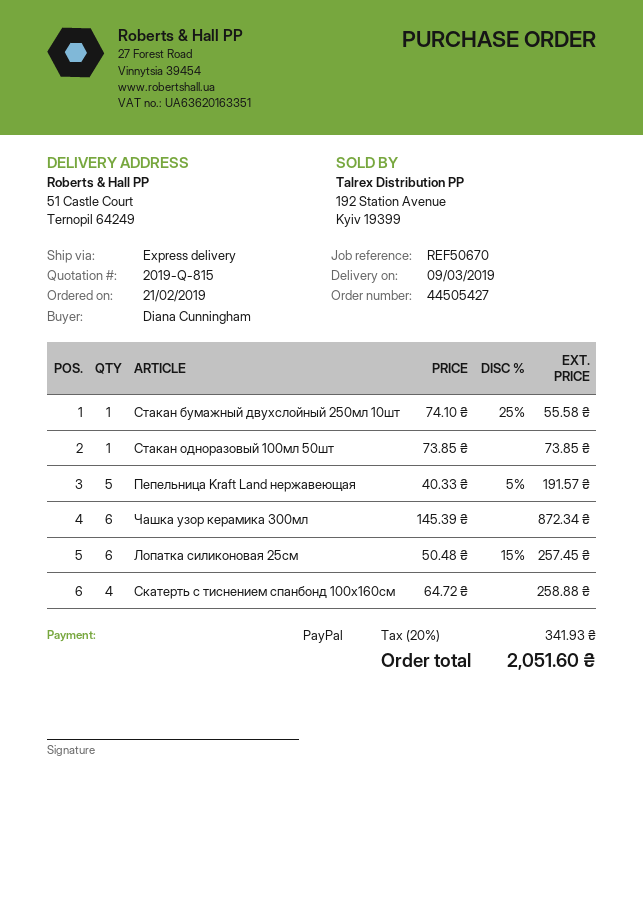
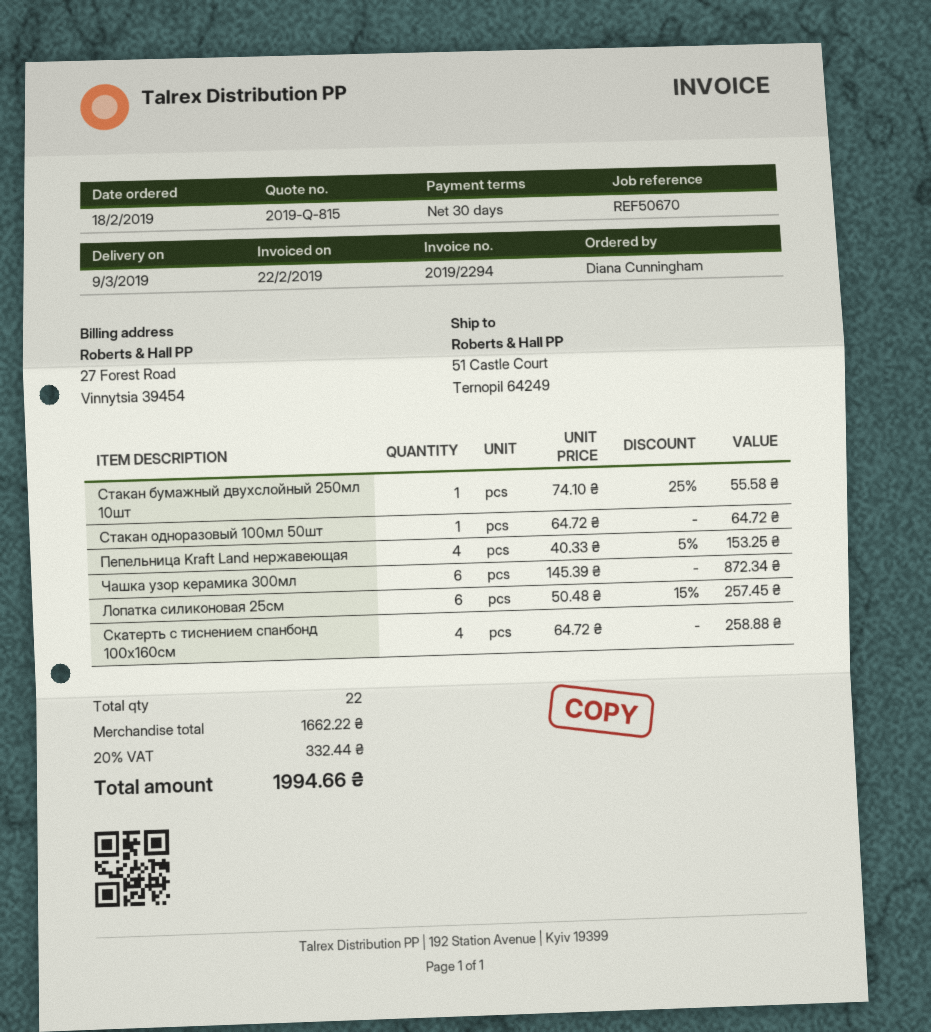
order date: 2019-02-21 -> 2019-02-18
Стакан одноразовый 100мл 50шт: 1 x 73.85 = 73.85 -> 1 x 64.72 = 64.72
Пепельница Kraft Land нержавеющая: 5 x 40.33 - 5% = 191.57 -> 4 x 40.33 - 5% = 153.25
tax: 20% = 341.93 -> 20% = 332.44
total: 2051.60 -> 1994.66

